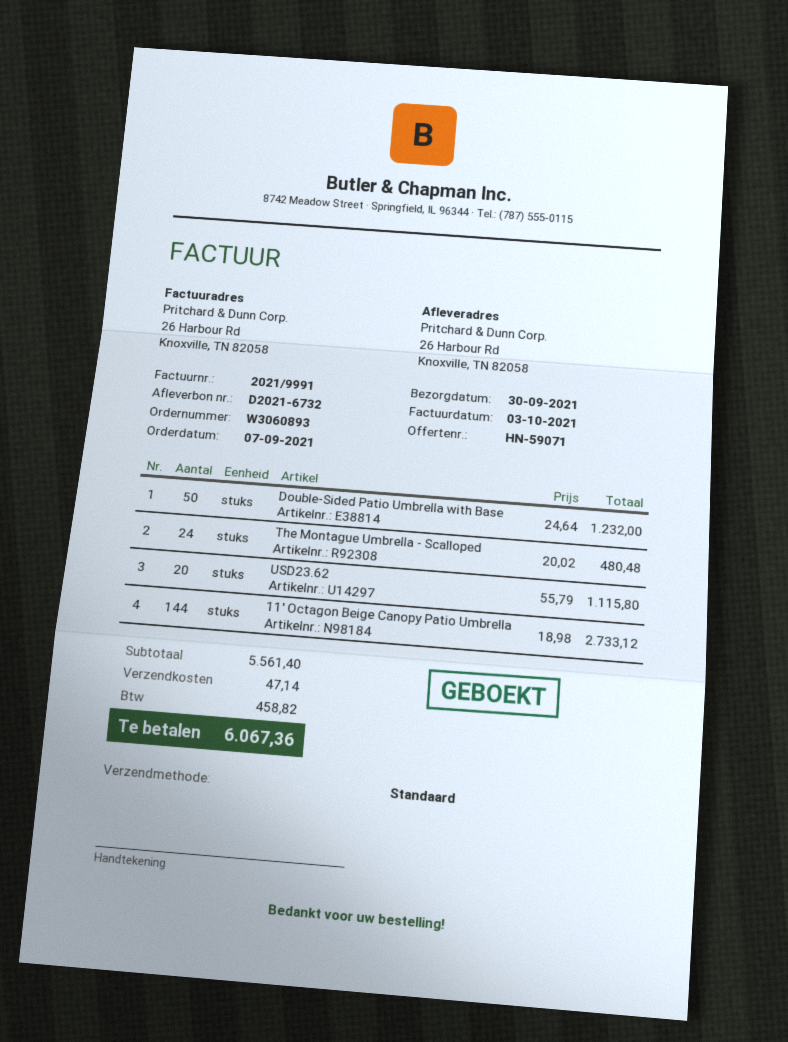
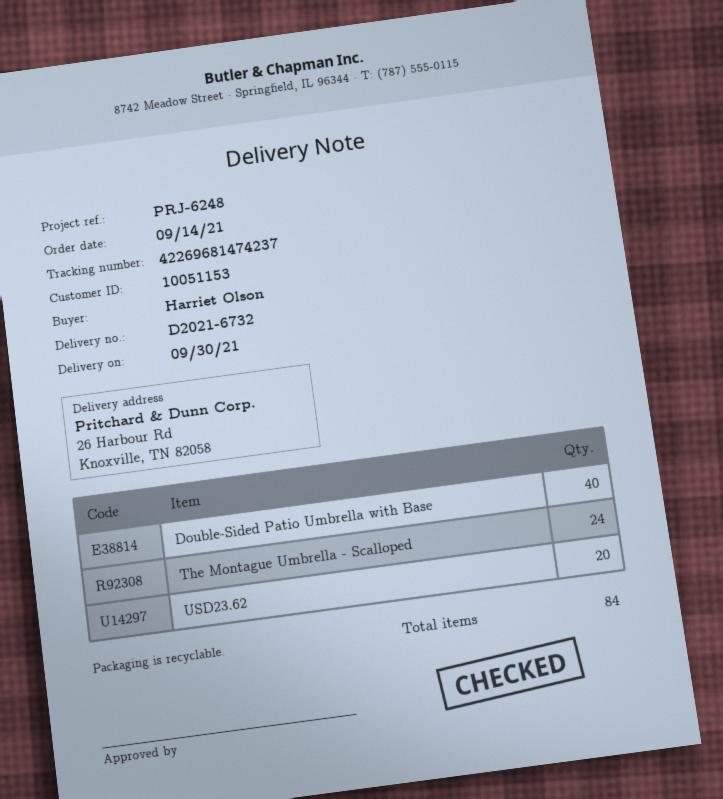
order date: 2021-09-07 -> 2021-09-14
Double‑Sided Patio Umbrella with Base: 50 -> 40
11' Octagon Beige Canopy Patio Umbrella: 144 -> none

